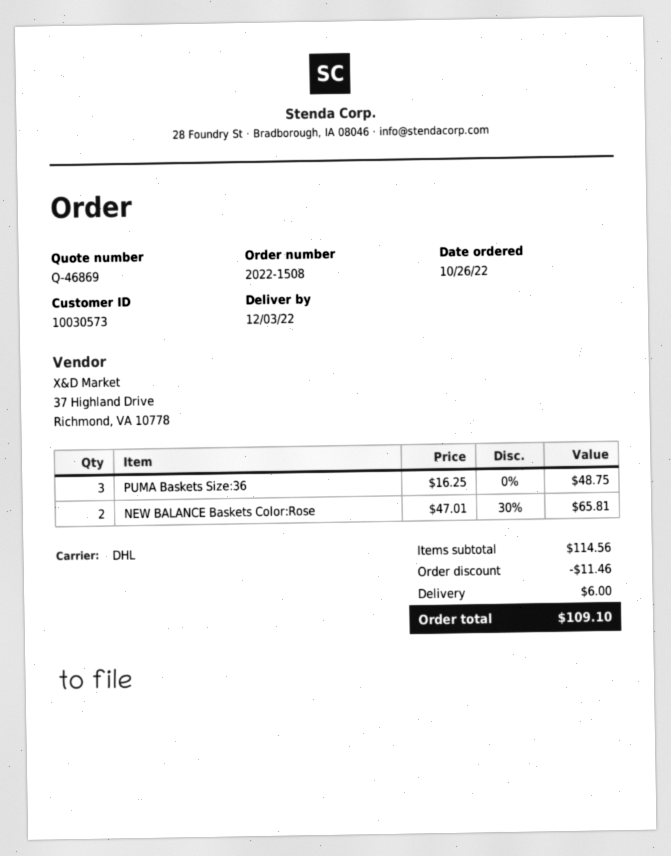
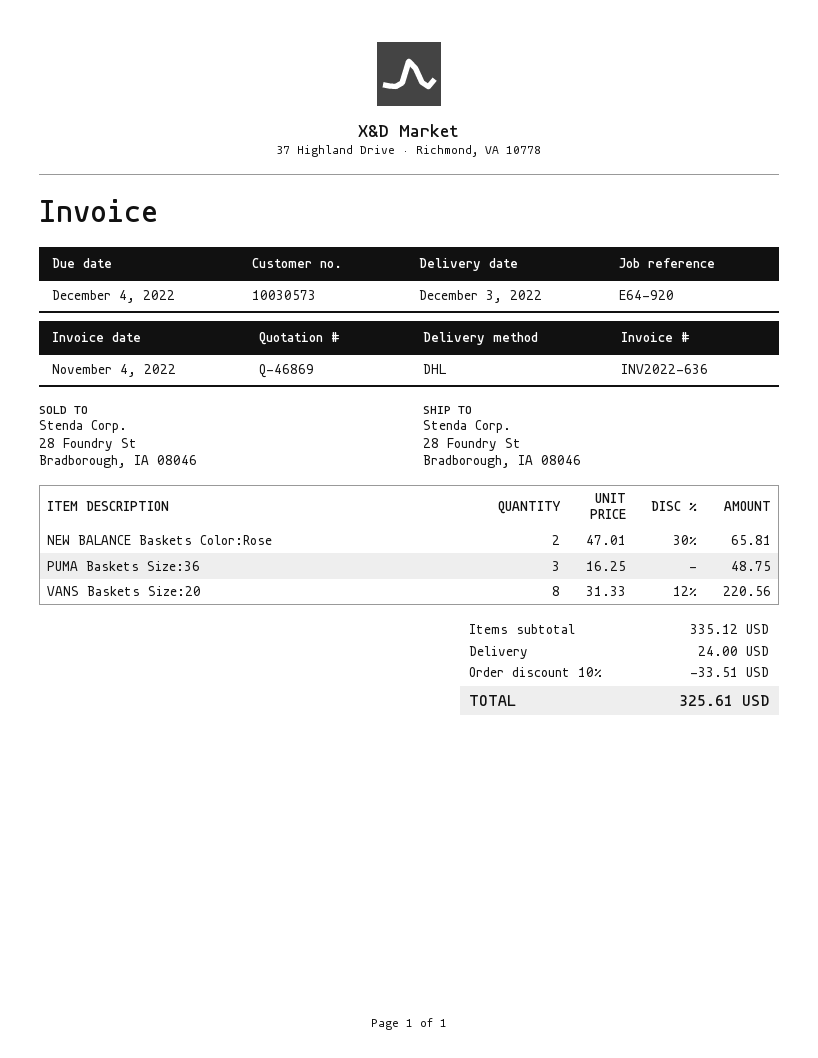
VANS Baskets Size:20: none -> 8 x 31.33 - 12% = 220.56
subtotal: 114.56 -> 335.12
discount: 11.46 -> 33.51
shipping: 6.00 -> 24.00
total: 109.10 -> 325.61

